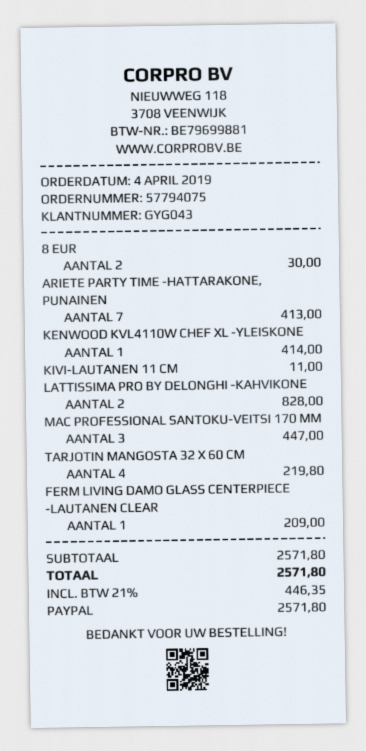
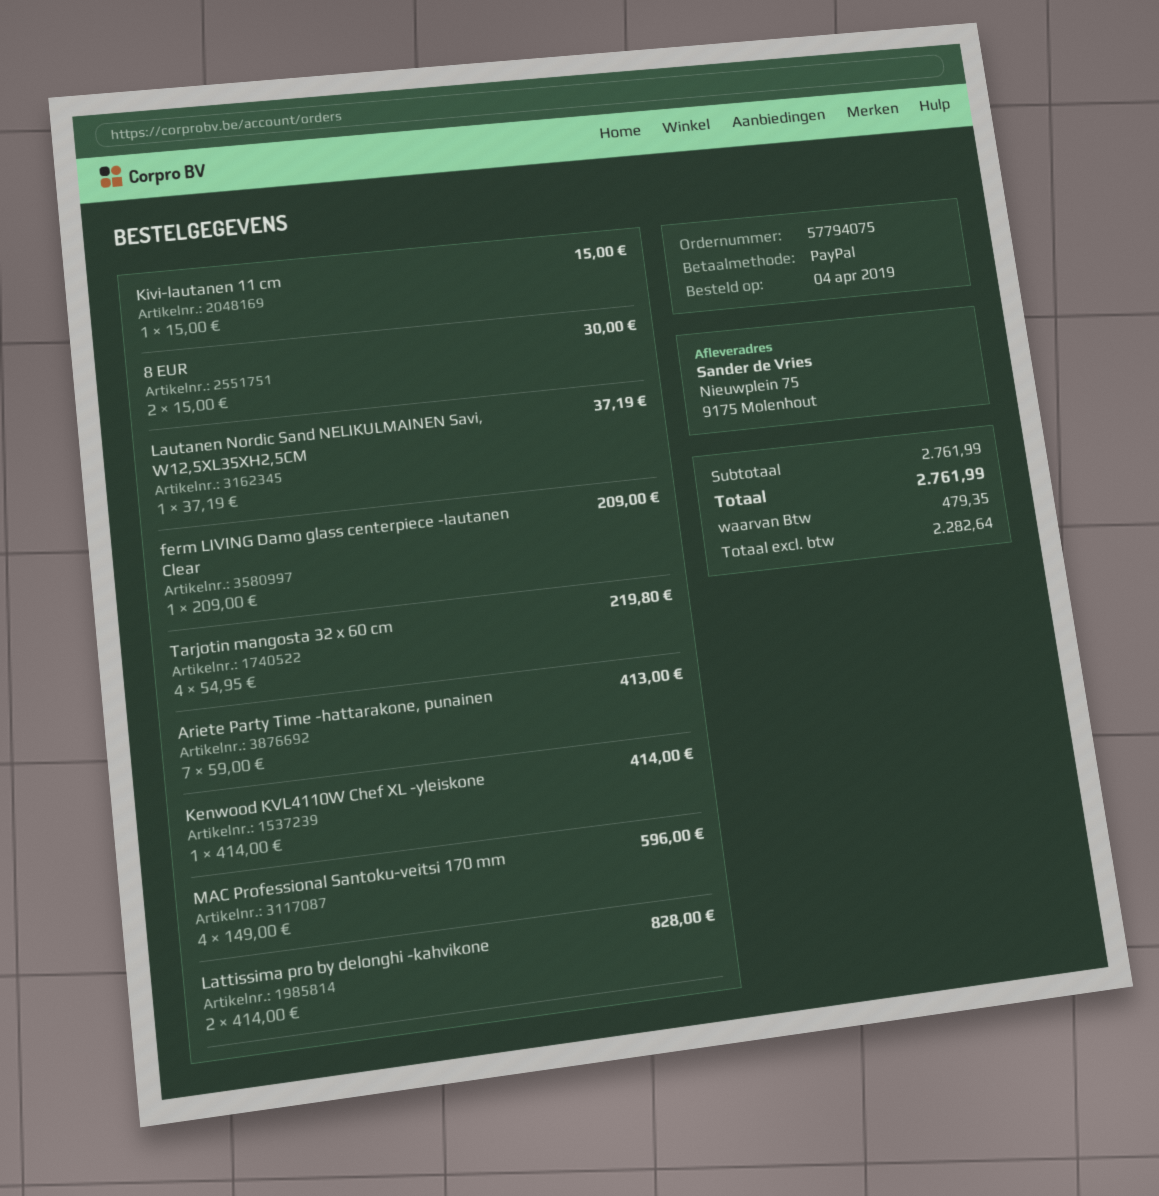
KIVI-LAUTANEN 11 CM: 1 for 11.00 -> 1 for 15.00
MAC PROFESSIONAL SANTOKU-VEITSI 170 MM: 3 for 447.00 -> 4 for 596.00
Lautanen Nordic Sand NELIKULMAINEN Savi, W12,5XL35XH2,5CM: none -> 1 for 37.19
subtotal: 2571.80 -> 2761.99
tax: 446.35 -> 479.35
total: 2571.80 -> 2761.99

